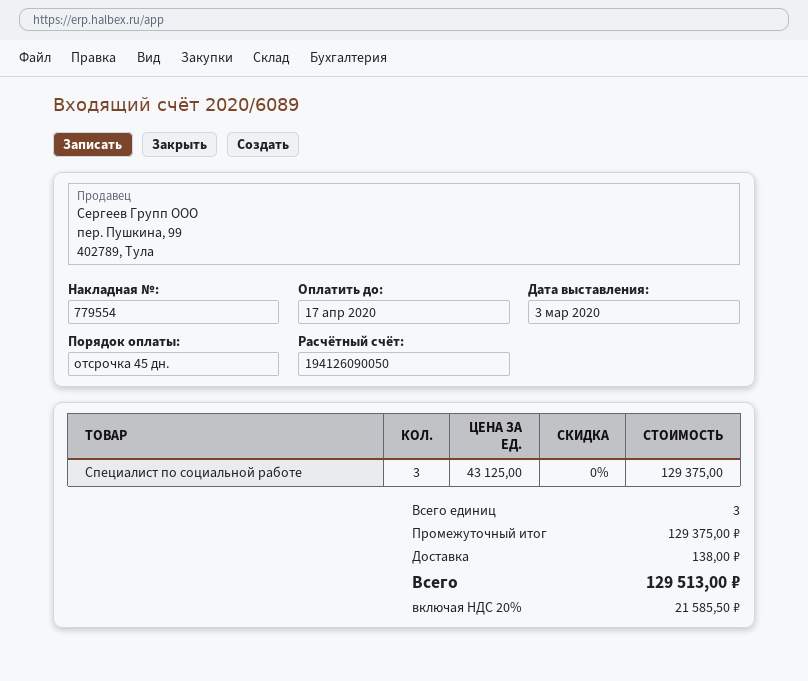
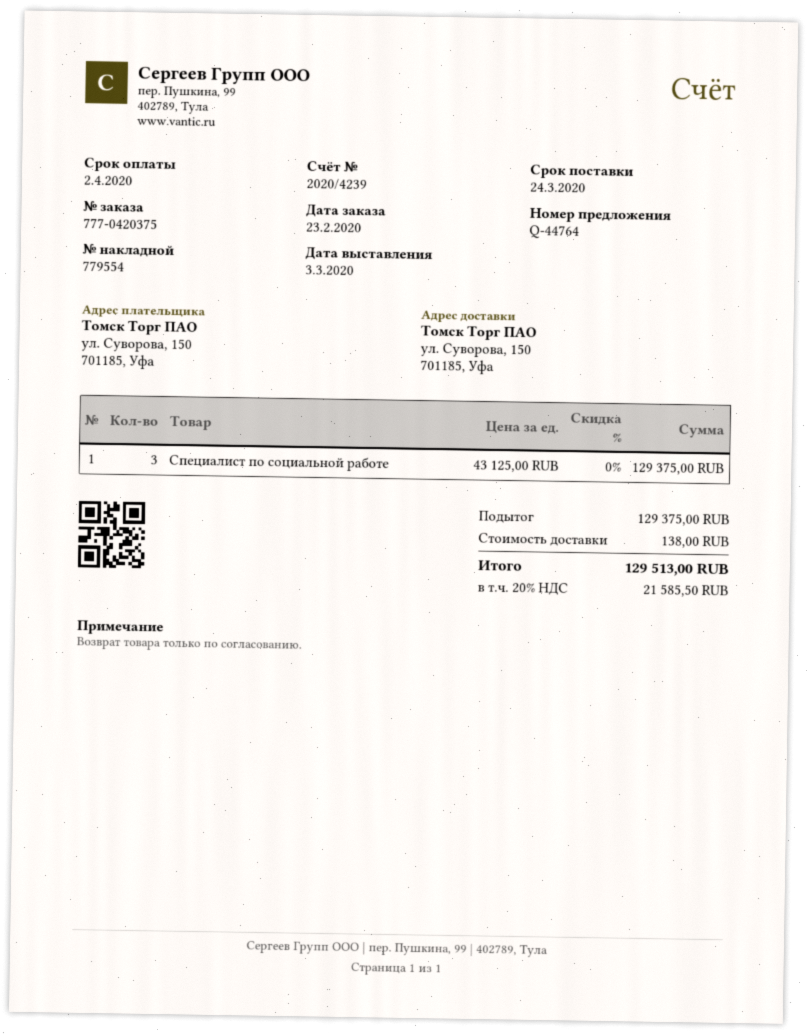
invoice number: 2020/6089 -> 2020/4239
due date: 2020-04-17 -> 2020-04-02

